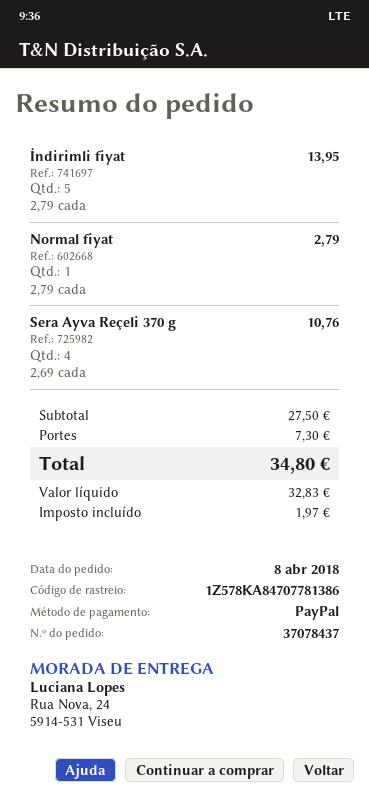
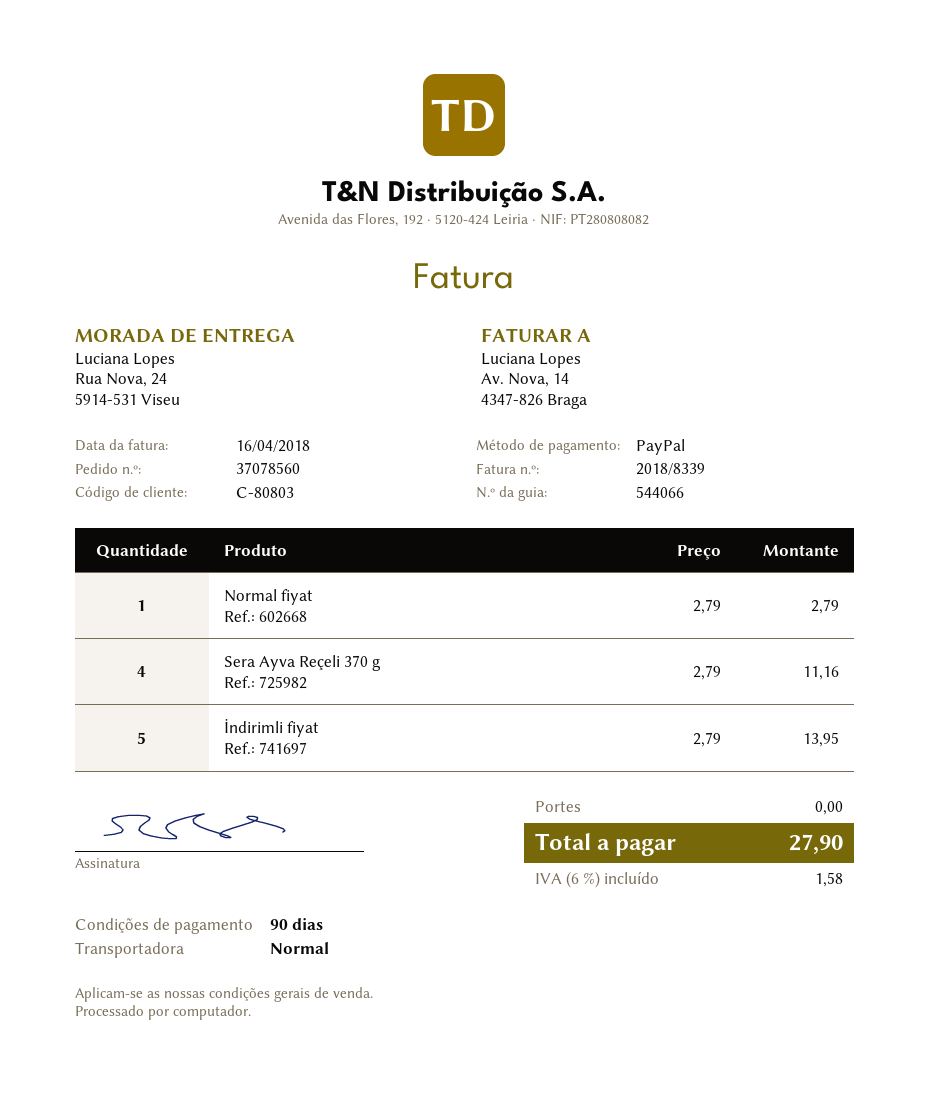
order number: 37078437 -> 37078560
Sera Ayva Reçeli 370 g: 4 x 2.69 = 10.76 -> 4 x 2.79 = 11.16
shipping: 7.30 -> 0.00
tax: 1.97 -> 1.58
total: 34.80 -> 27.90

